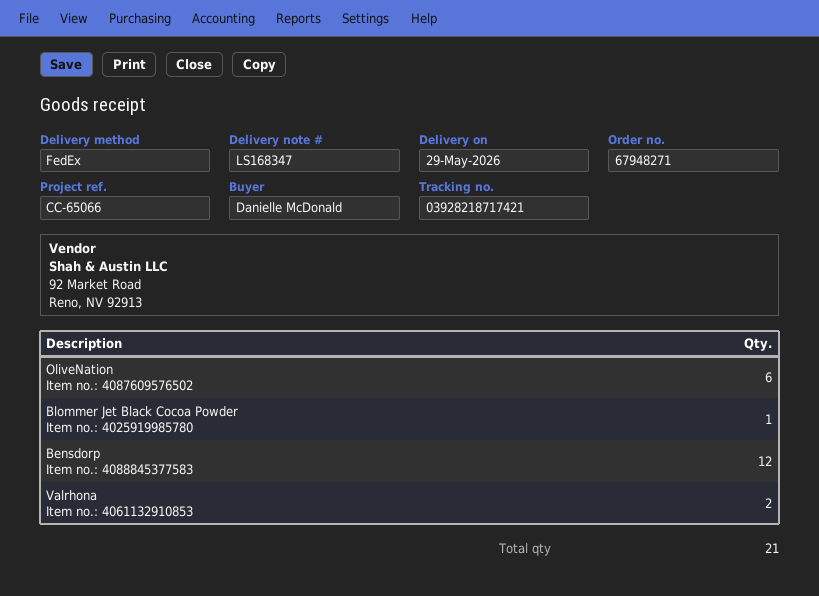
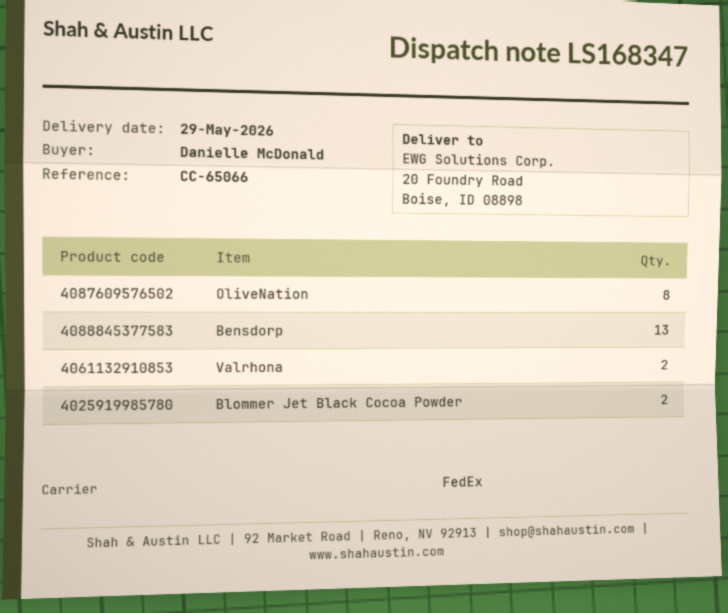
OliveNation: 6 -> 8
Blommer Jet Black Cocoa Powder: 1 -> 2
Bensdorp: 12 -> 13

